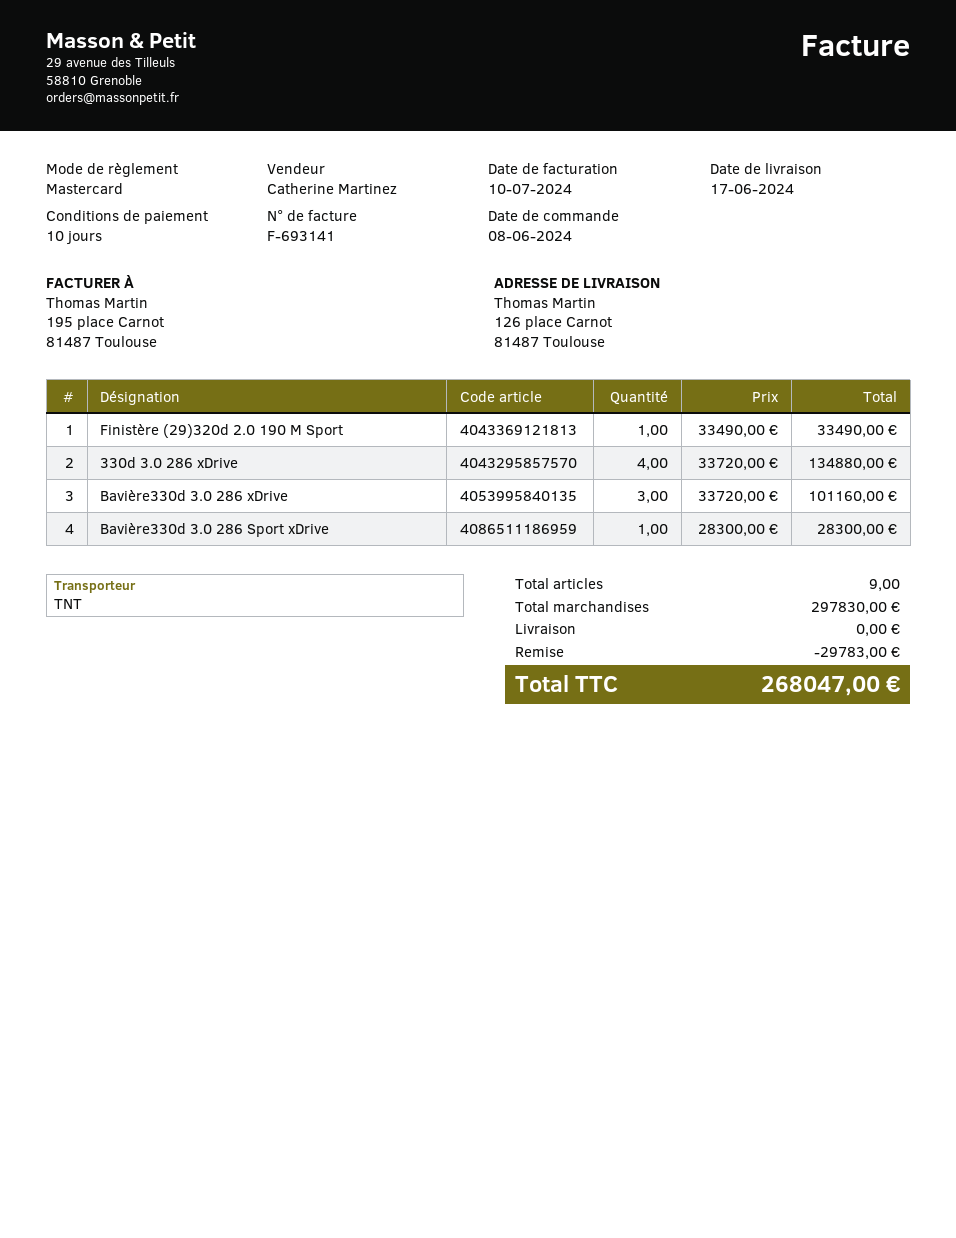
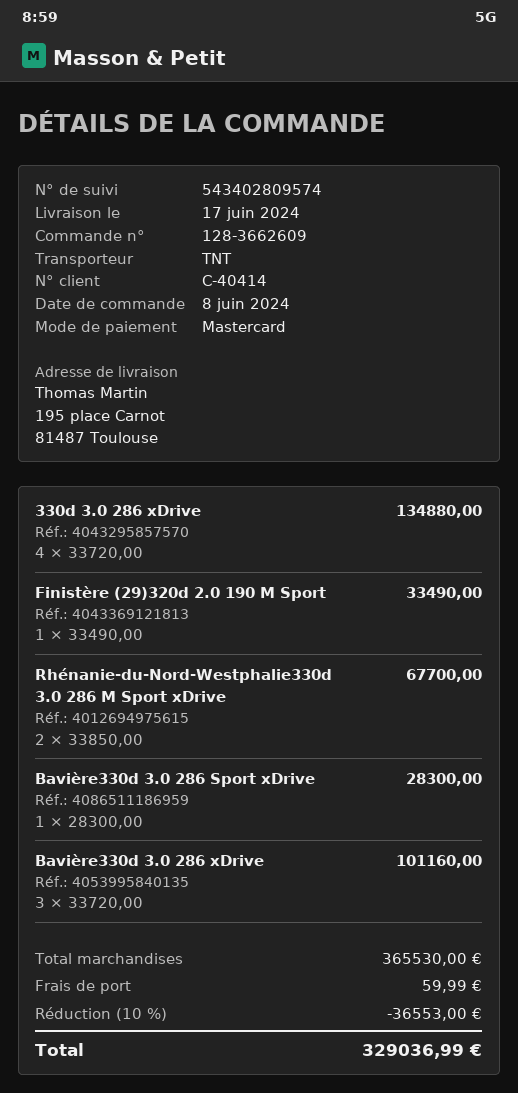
ship to: 126 place Carnot, 81487 Toulouse -> 195 place Carnot, 81487 Toulouse
Rhénanie-du-Nord-Westphalie330d 3.0 286 M Sport xDrive: none -> 2 x 33850.00 = 67700.00
subtotal: 297830.00 -> 365530.00
discount: 29783.00 -> 36553.00
shipping: 0.00 -> 59.99
total: 268047.00 -> 329036.99

